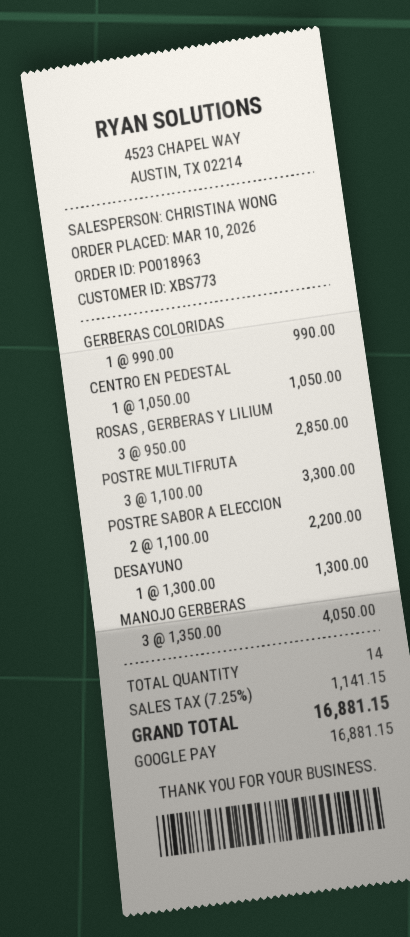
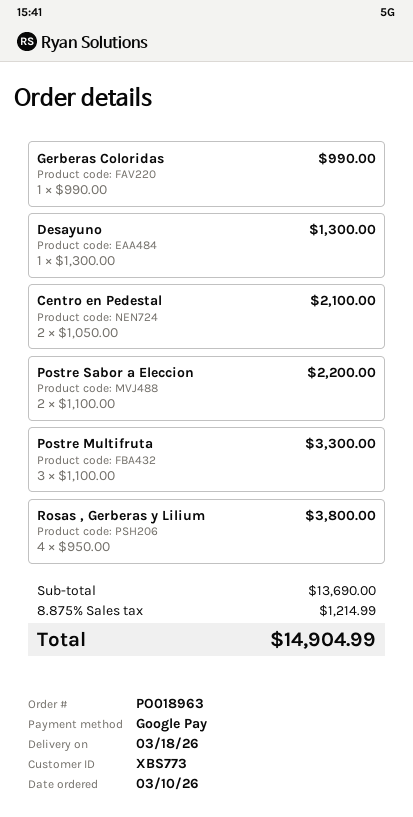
CENTRO EN PEDESTAL: 1 x 1050.00 = 1050.00 -> 2 x 1050.00 = 2100.00
ROSAS , GERBERAS Y LILIUM: 3 x 950.00 = 2850.00 -> 4 x 950.00 = 3800.00
MANOJO GERBERAS: 3 x 1350.00 = 4050.00 -> none
tax: 7.25% = 1141.15 -> 8.875% = 1214.99
total: 16881.15 -> 14904.99

